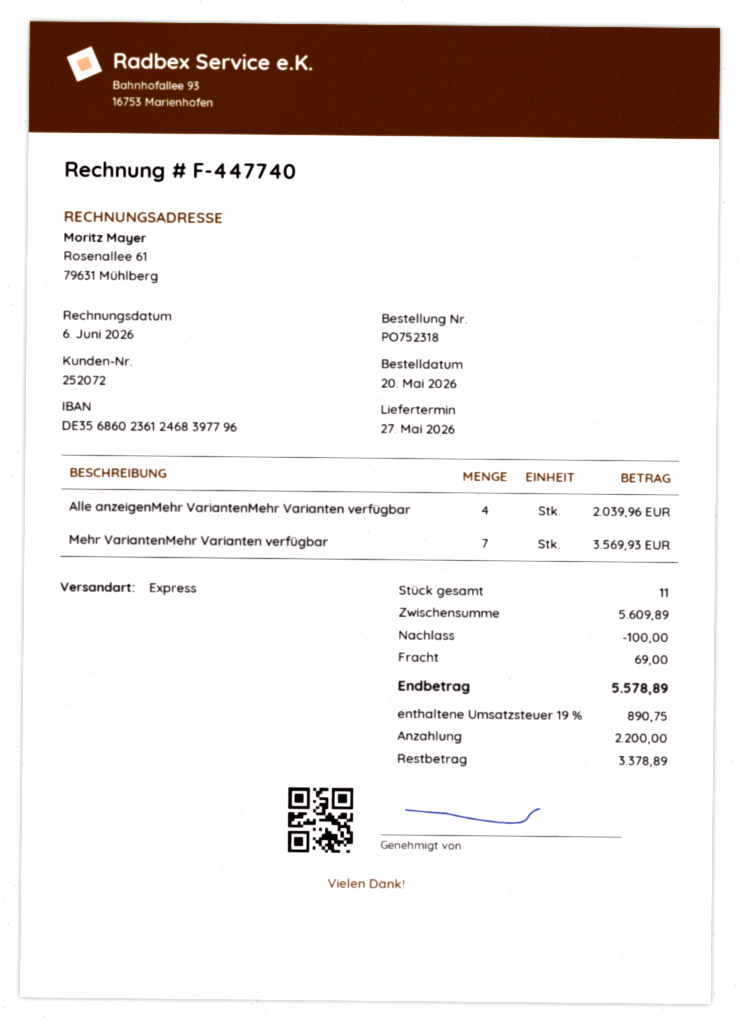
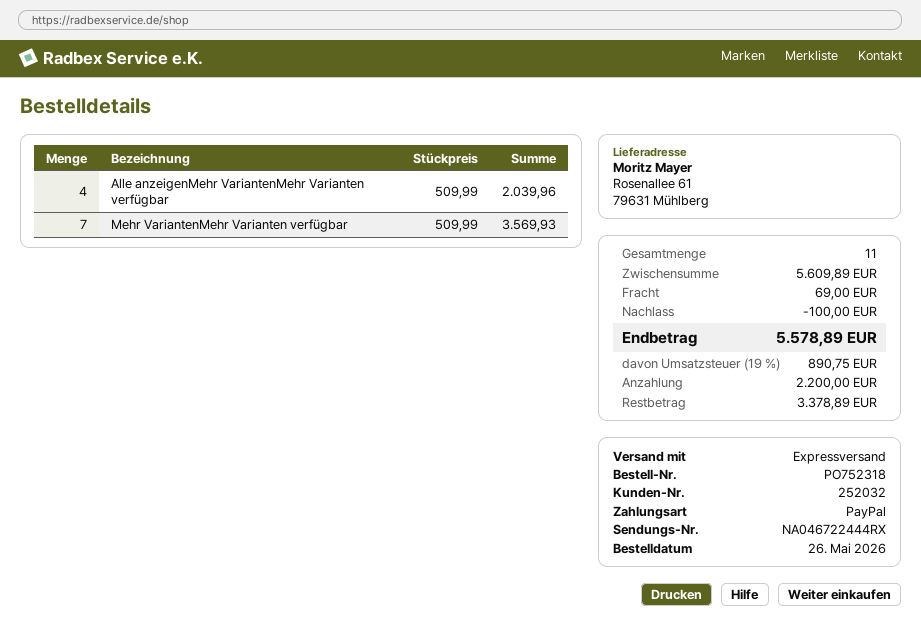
order date: 2026-05-20 -> 2026-05-26
customer number: 252072 -> 252032

